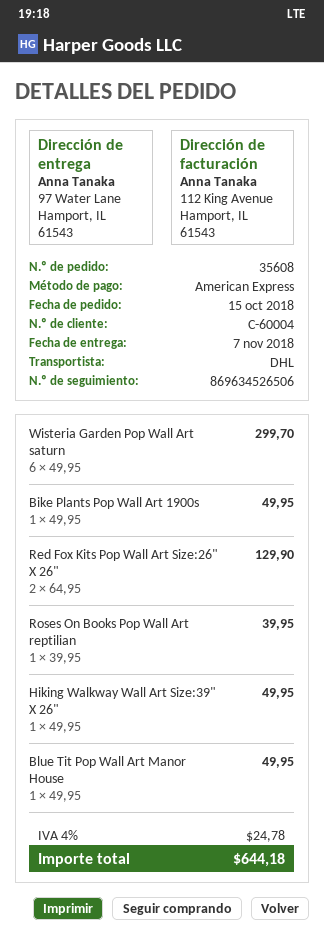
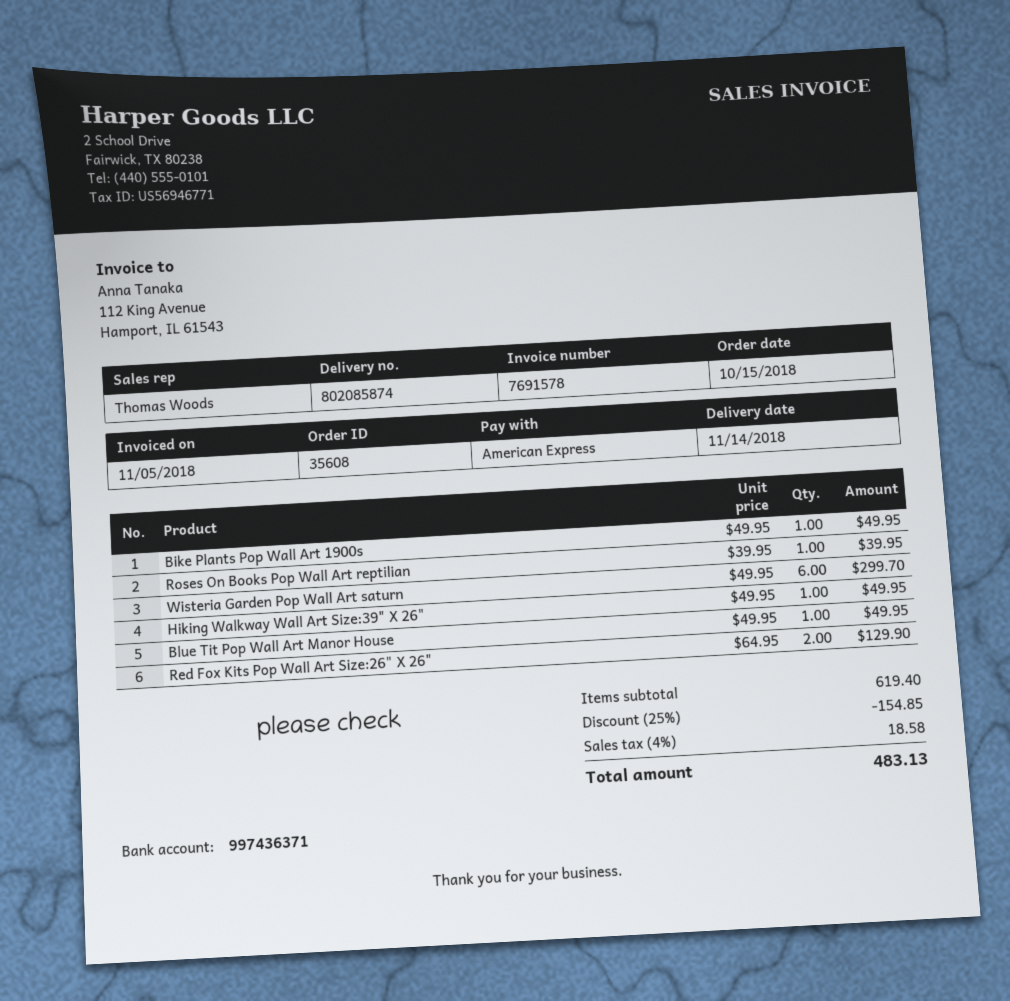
delivery date: 2018-11-07 -> 2018-11-14
discount: none -> 25% = 154.85
tax: 4% = 24.78 -> 4% = 18.58
total: 644.18 -> 483.13

